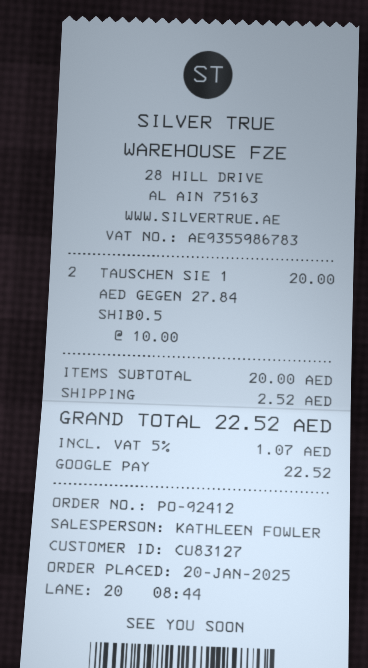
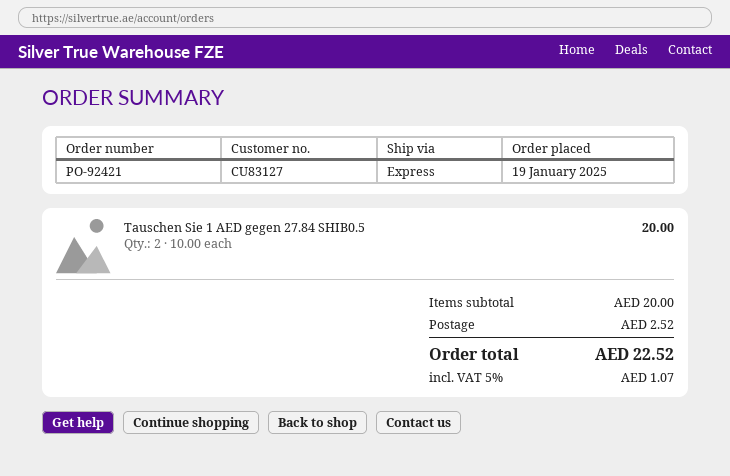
order number: PO-92412 -> PO-92421
order date: 2025-01-20 -> 2025-01-19

